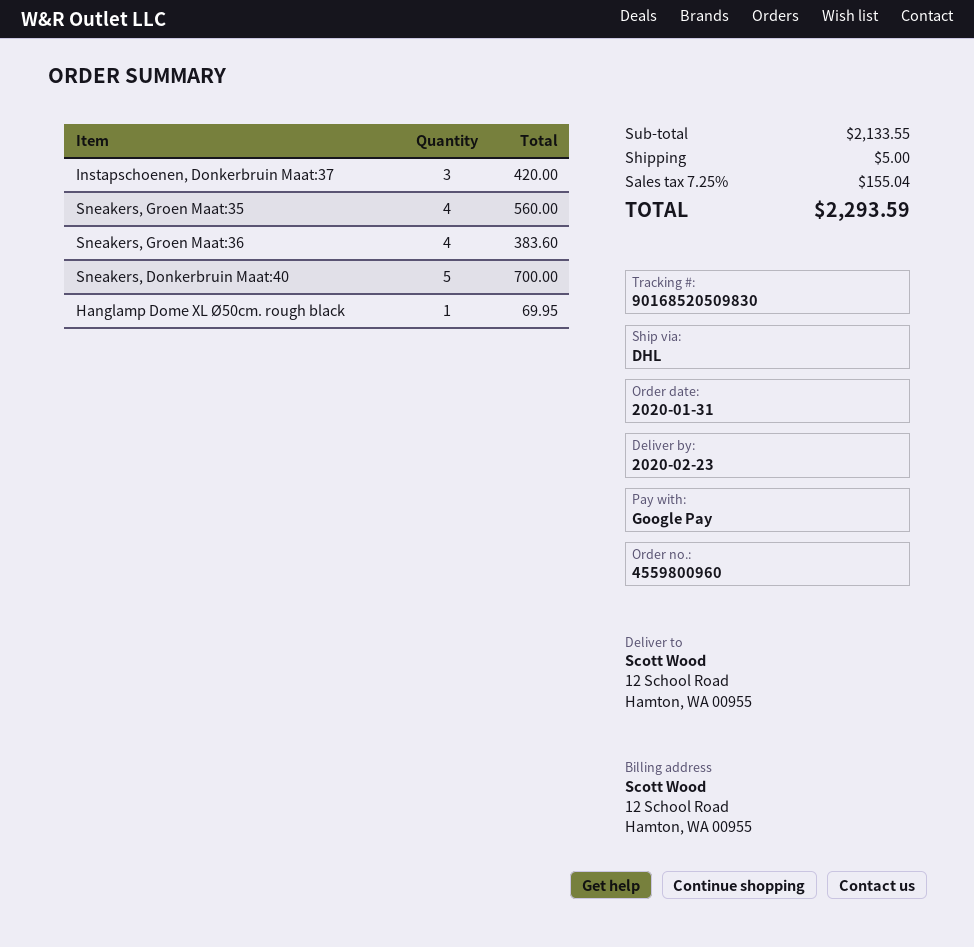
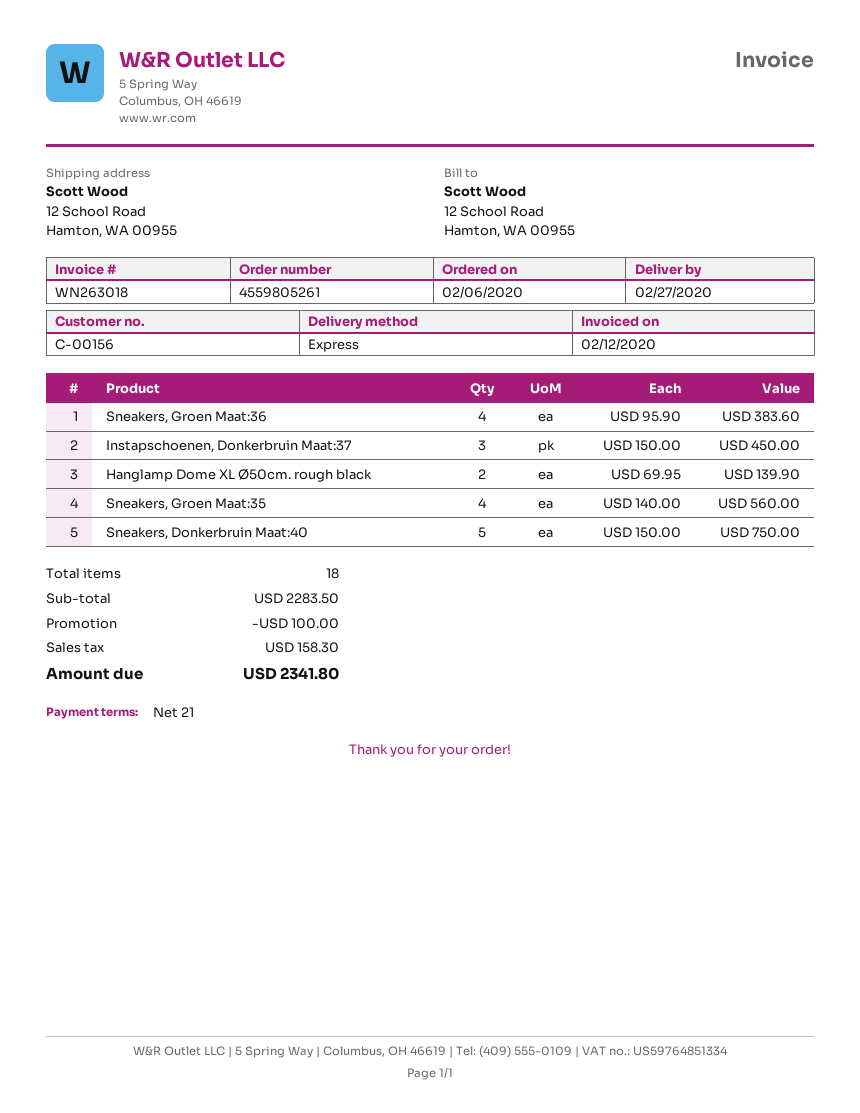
order number: 4559800960 -> 4559805261
order date: 2020-01-31 -> 2020-02-06
delivery date: 2020-02-23 -> 2020-02-27
shipping method: DHL -> express
Instapschoenen, Donkerbruin Maat:37: 3 for 420.00 -> 3 for 450.00
Sneakers, Donkerbruin Maat:40: 5 for 700.00 -> 5 for 750.00
Hanglamp Dome XL Ø50cm. rough black: 1 for 69.95 -> 2 for 139.90
subtotal: 2133.55 -> 2283.50
discount: none -> 100.00
shipping: 5.00 -> none
tax: 155.04 -> 158.30
total: 2293.59 -> 2341.80

